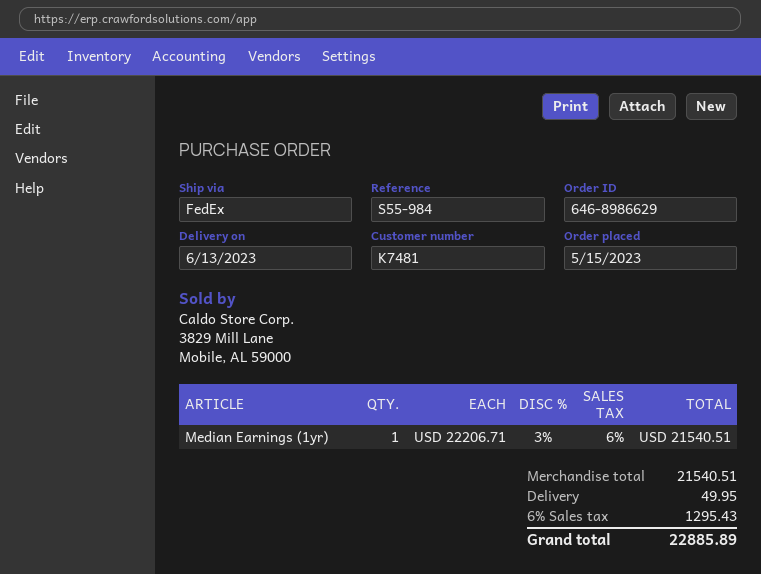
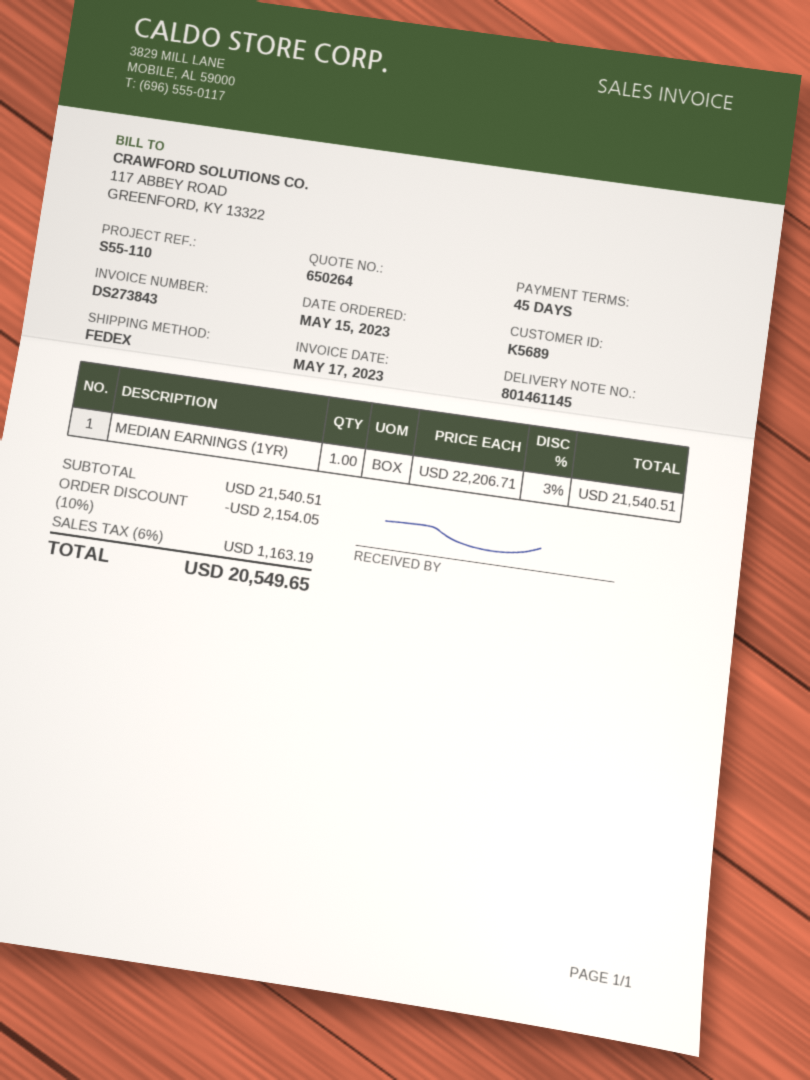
customer number: K7481 -> K5689
reference: S55-984 -> S55-110
discount: none -> 10% = 2154.05
shipping: 49.95 -> none
tax: 6% = 1295.43 -> 6% = 1163.19
total: 22885.89 -> 20549.65

